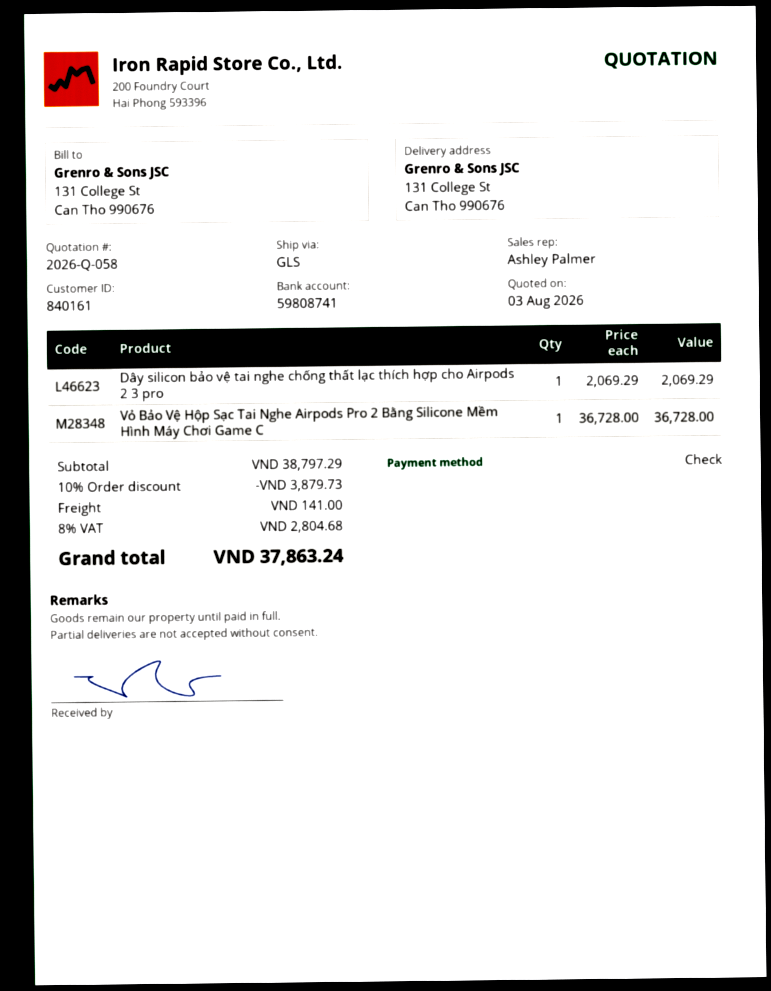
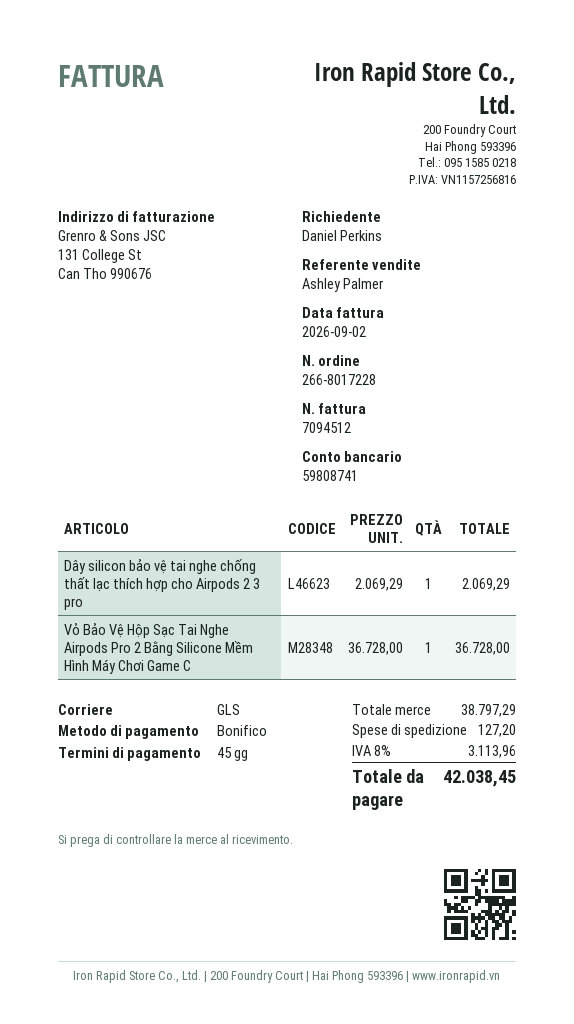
payment method: cheque -> bank transfer
discount: 10% = 3879.73 -> none
shipping: 141.00 -> 127.20
tax: 8% = 2804.68 -> 8% = 3113.96
total: 37863.24 -> 42038.45

